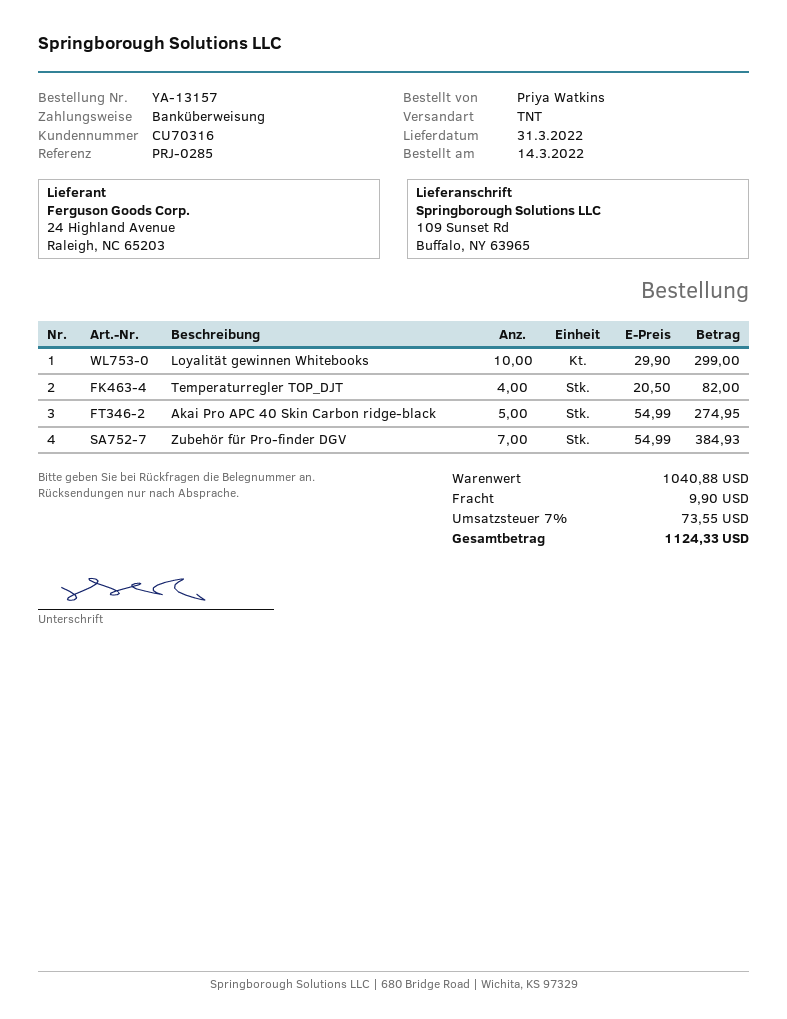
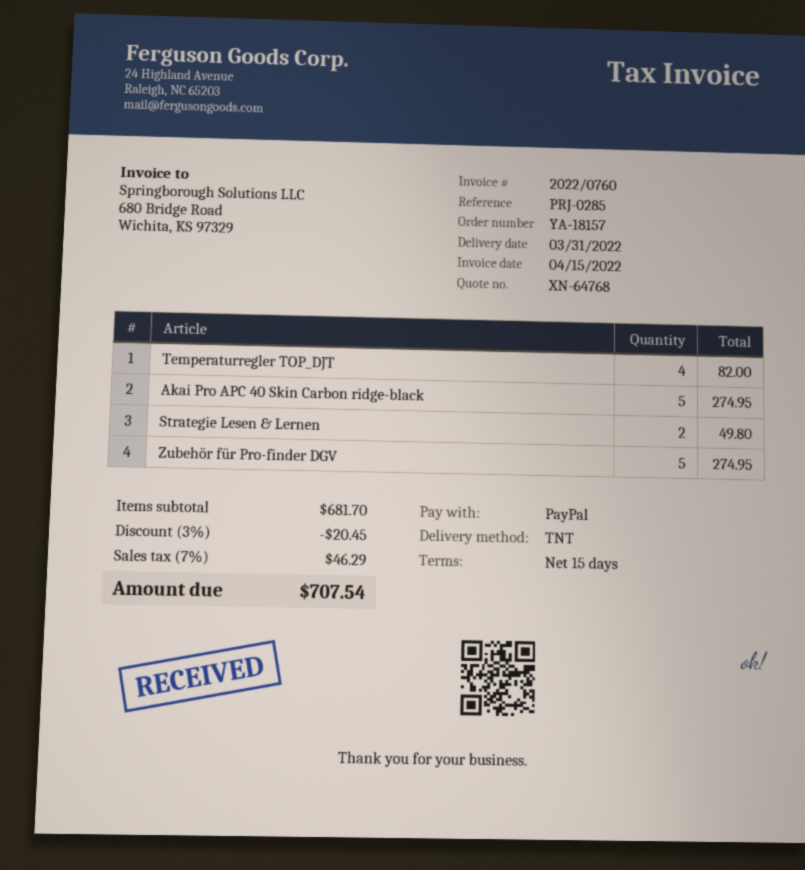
order number: YA-13157 -> YA-18157
payment method: bank transfer -> PayPal
Loyalität gewinnen Whitebooks: 10 for 299.00 -> none
Zubehör für Pro-finder DGV: 7 for 384.93 -> 5 for 274.95
Strategie Lesen & Lernen: none -> 2 for 49.80
subtotal: 1040.88 -> 681.70
discount: none -> 3% = 20.45
shipping: 9.90 -> none
tax: 7% = 73.55 -> 7% = 46.29
total: 1124.33 -> 707.54

